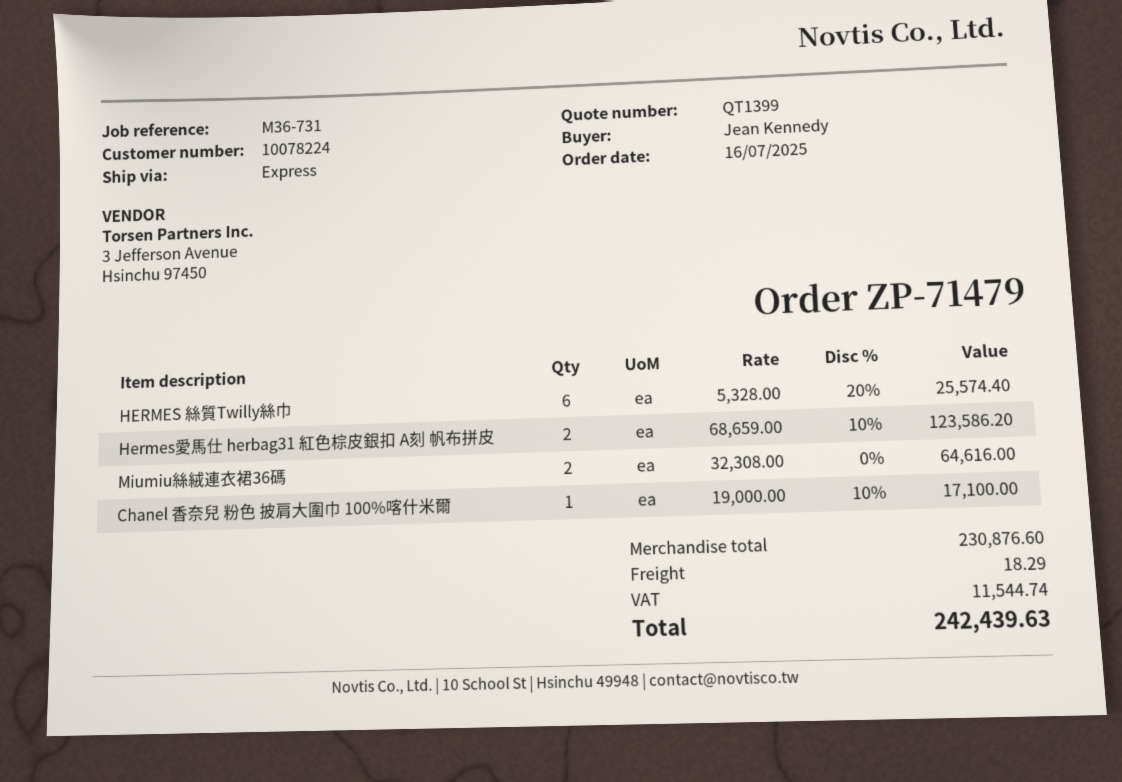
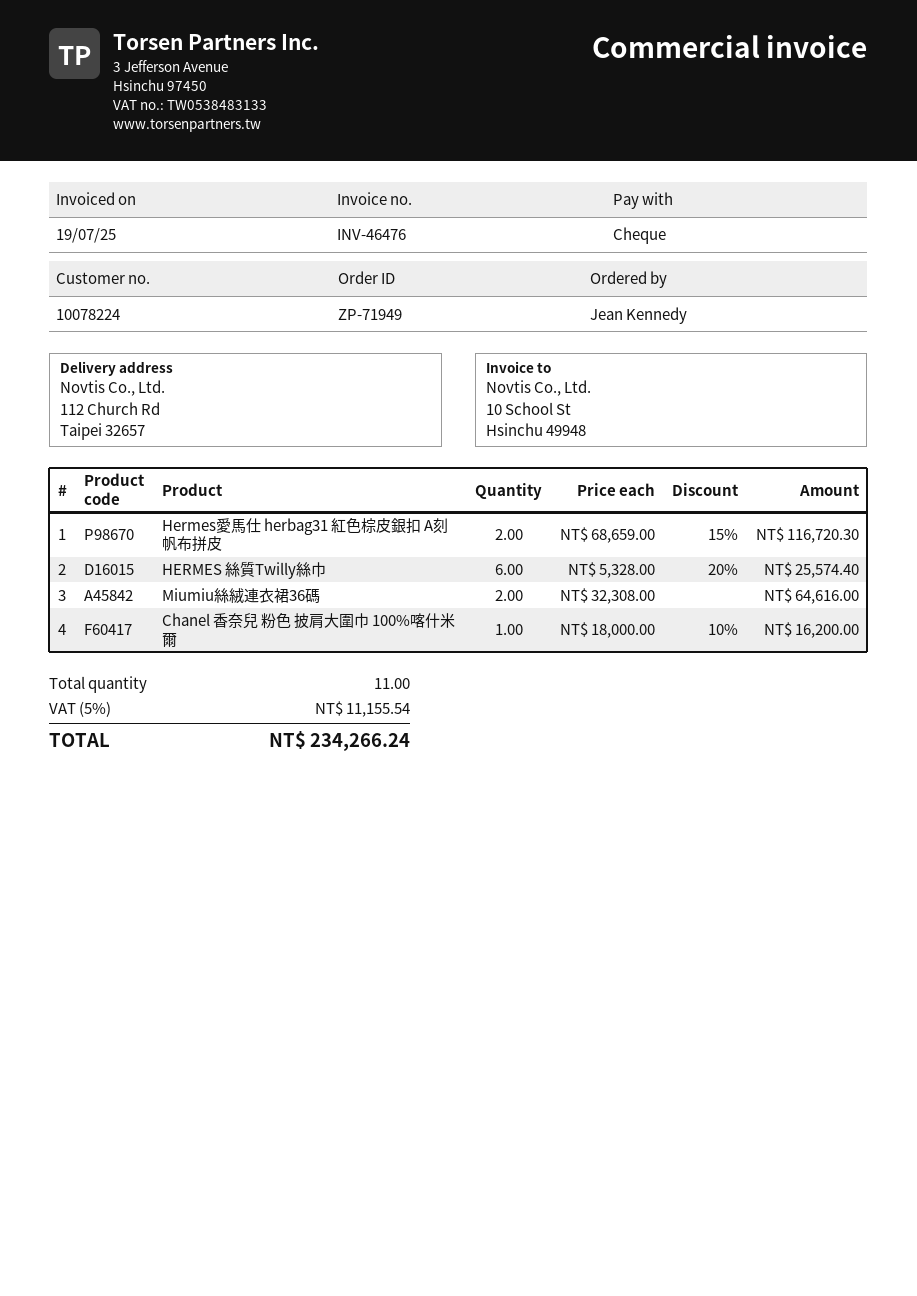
order number: ZP-71479 -> ZP-71949
Hermes愛馬仕 herbag31 紅色棕皮銀扣 A刻 帆布拼皮: 2 x 68659.00 - 10% = 123586.20 -> 2 x 68659.00 - 15% = 116720.30
Chanel 香奈兒 粉色 披肩大圍巾 100%喀什米爾: 1 x 19000.00 - 10% = 17100.00 -> 1 x 18000.00 - 10% = 16200.00
shipping: 18.29 -> none
tax: 11544.74 -> 11155.54
total: 242439.63 -> 234266.24

